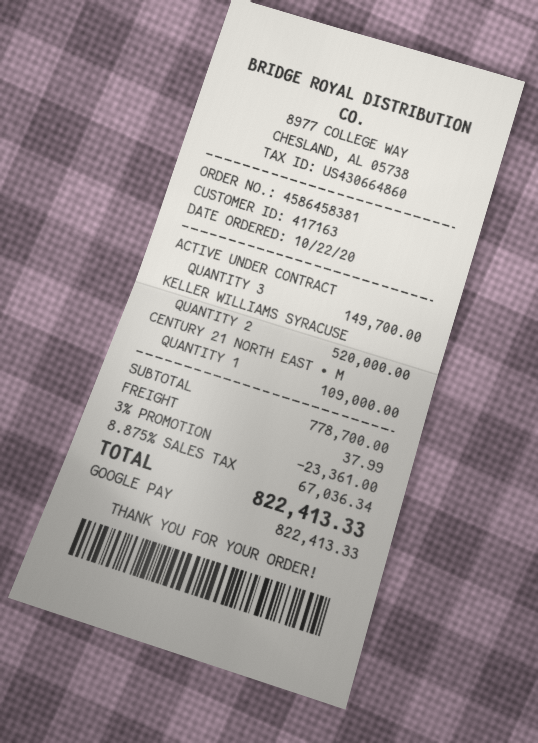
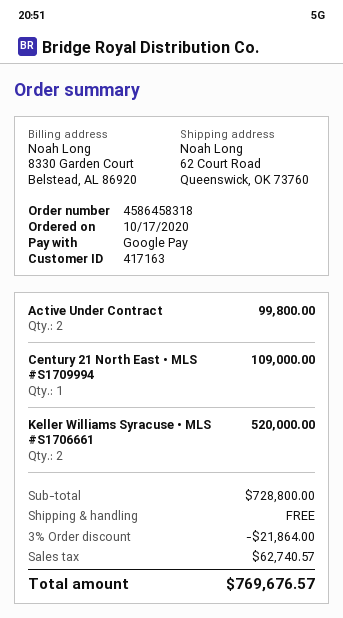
order number: 4586458381 -> 4586458318
order date: 2020-10-22 -> 2020-10-17
ACTIVE UNDER CONTRACT: 3 for 149700.00 -> 2 for 99800.00
subtotal: 778700.00 -> 728800.00
discount: 3% = 23361.00 -> 3% = 21864.00
shipping: 37.99 -> 0.00
tax: 67036.34 -> 62740.57
total: 822413.33 -> 769676.57

